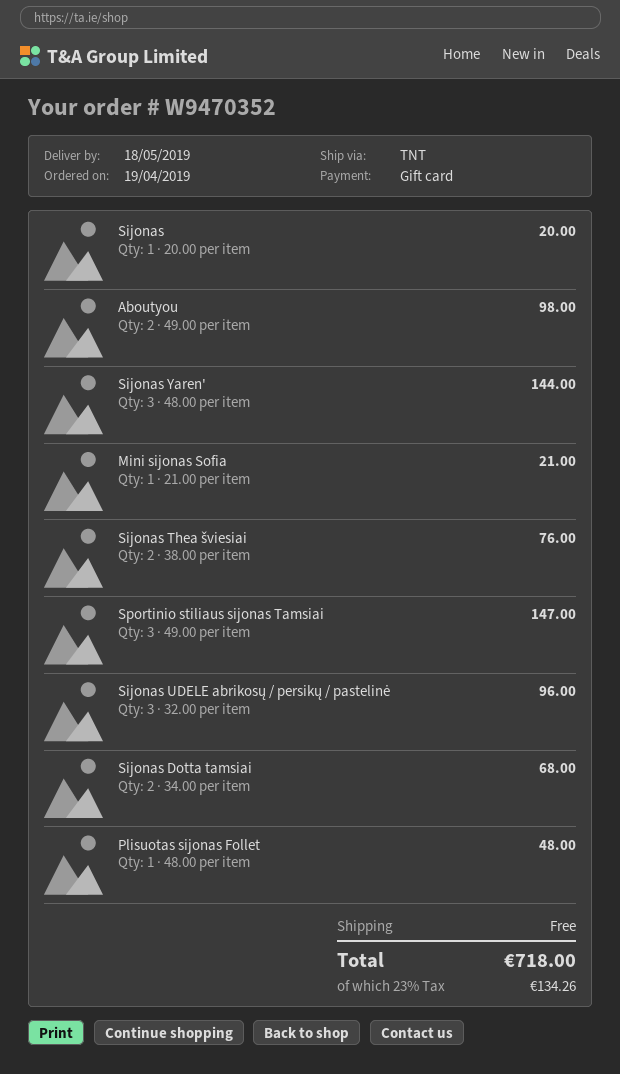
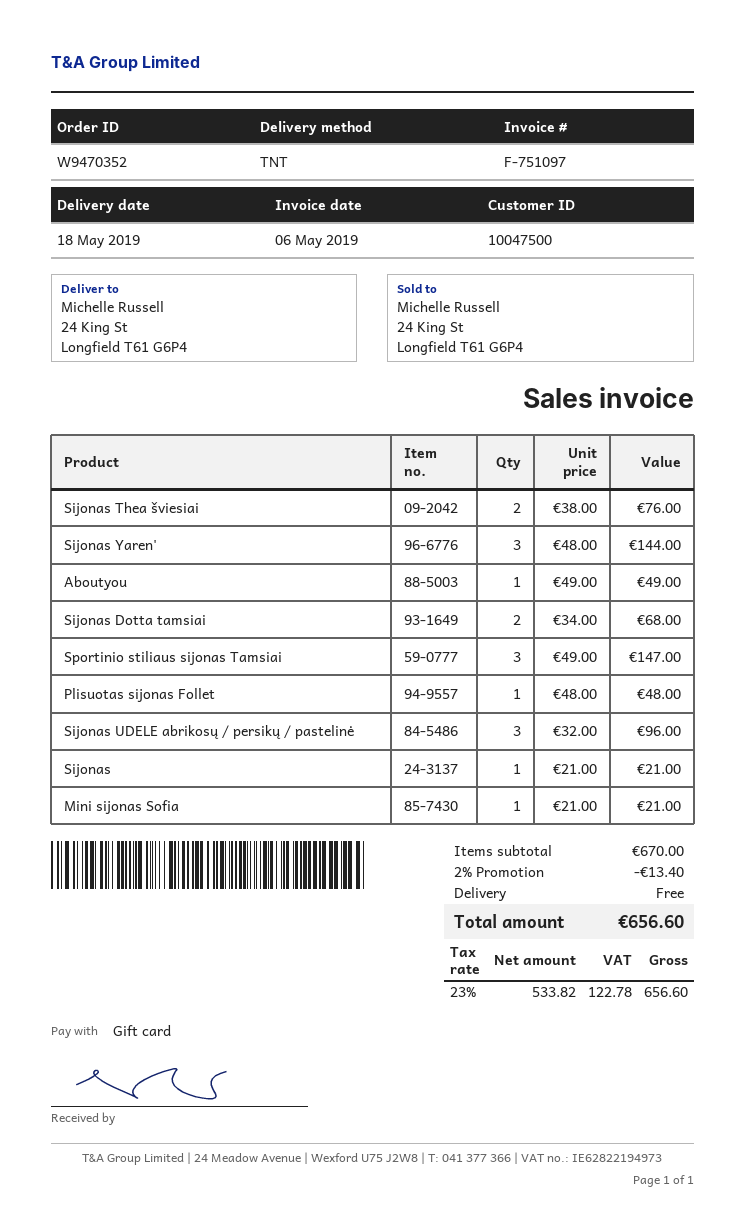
Sijonas: 1 x 20.00 = 20.00 -> 1 x 21.00 = 21.00
Aboutyou: 2 x 49.00 = 98.00 -> 1 x 49.00 = 49.00
discount: none -> 2% = 13.40
tax: 23% = 134.26 -> 23% = 122.78
total: 718.00 -> 656.60

